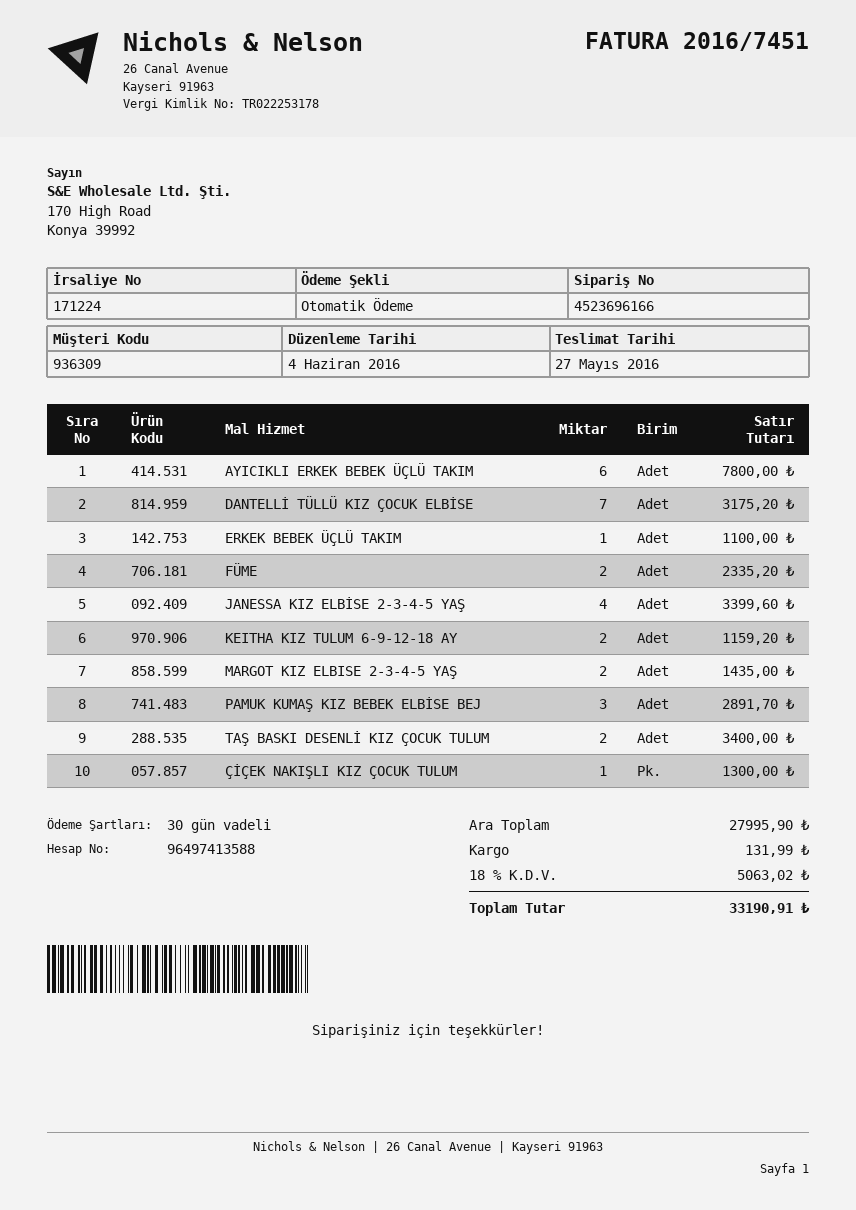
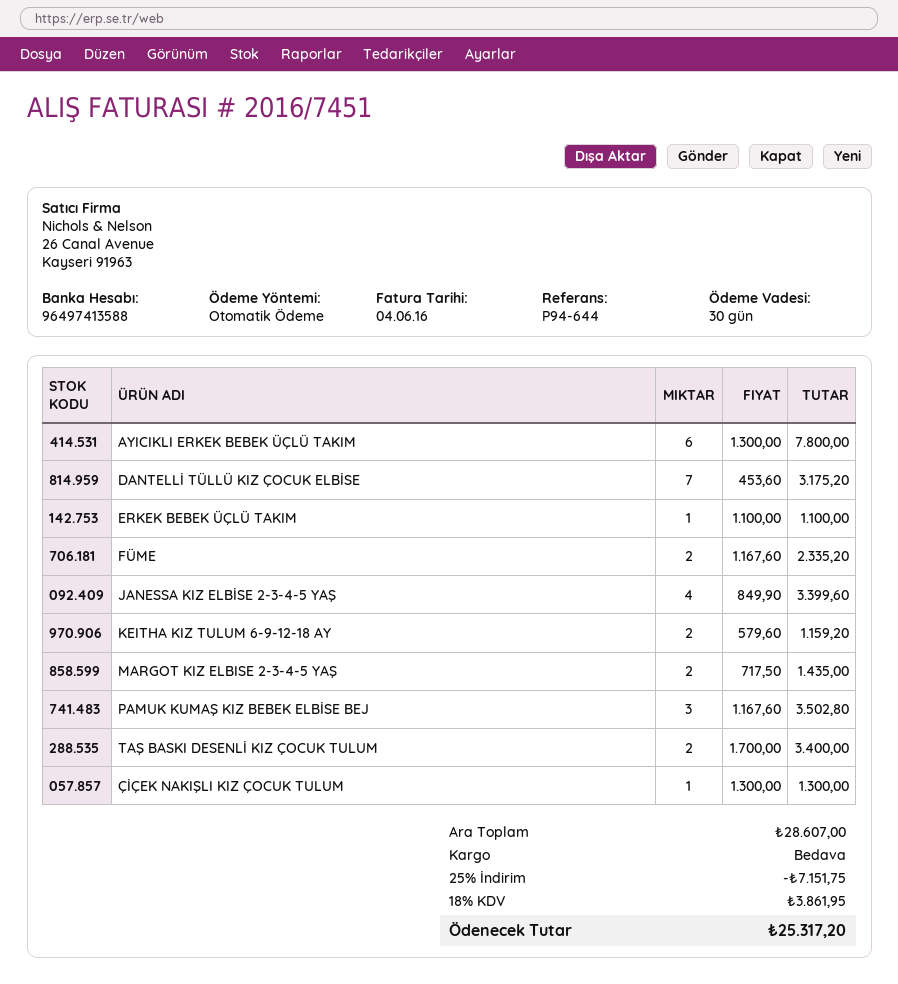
PAMUK KUMAŞ KIZ BEBEK ELBİSE BEJ: 3 for 2891.70 -> 3 for 3502.80
subtotal: 27995.90 -> 28607.00
discount: none -> 25% = 7151.75
shipping: 131.99 -> 0.00
tax: 18% = 5063.02 -> 18% = 3861.95
total: 33190.91 -> 25317.20

